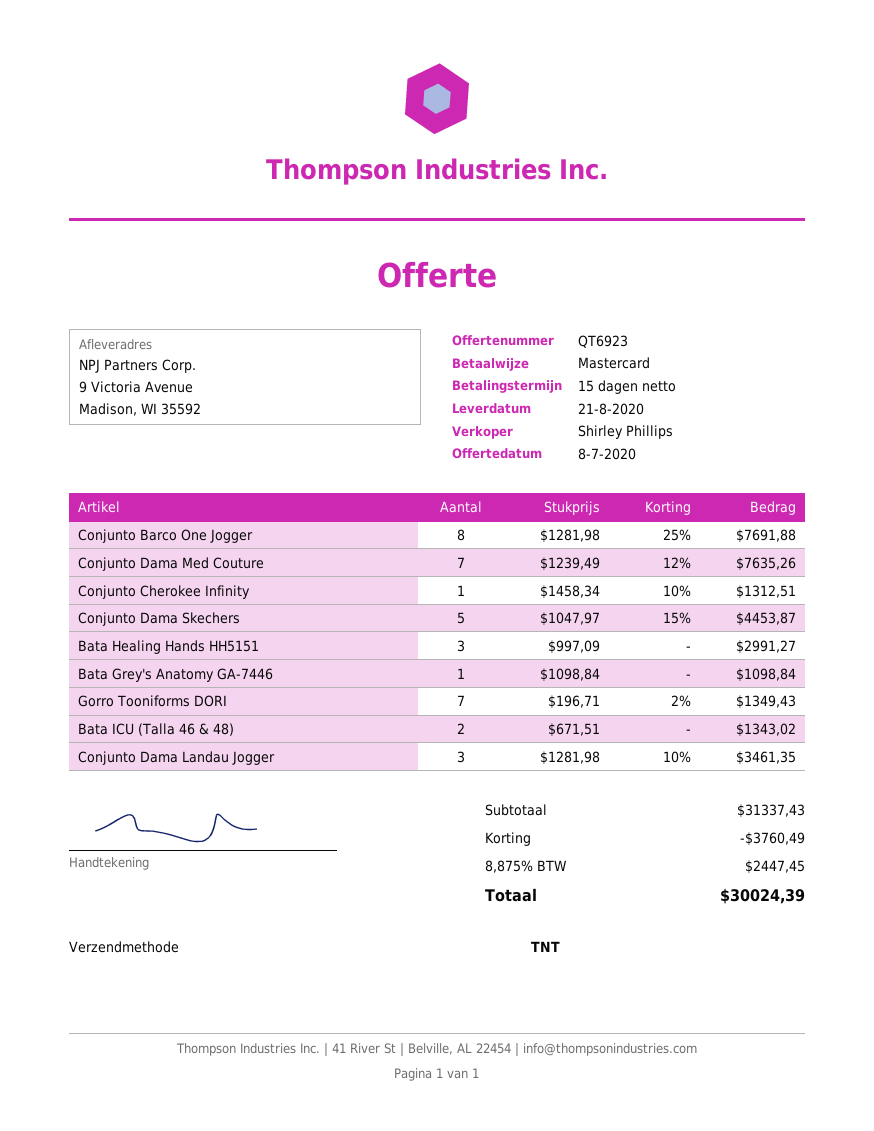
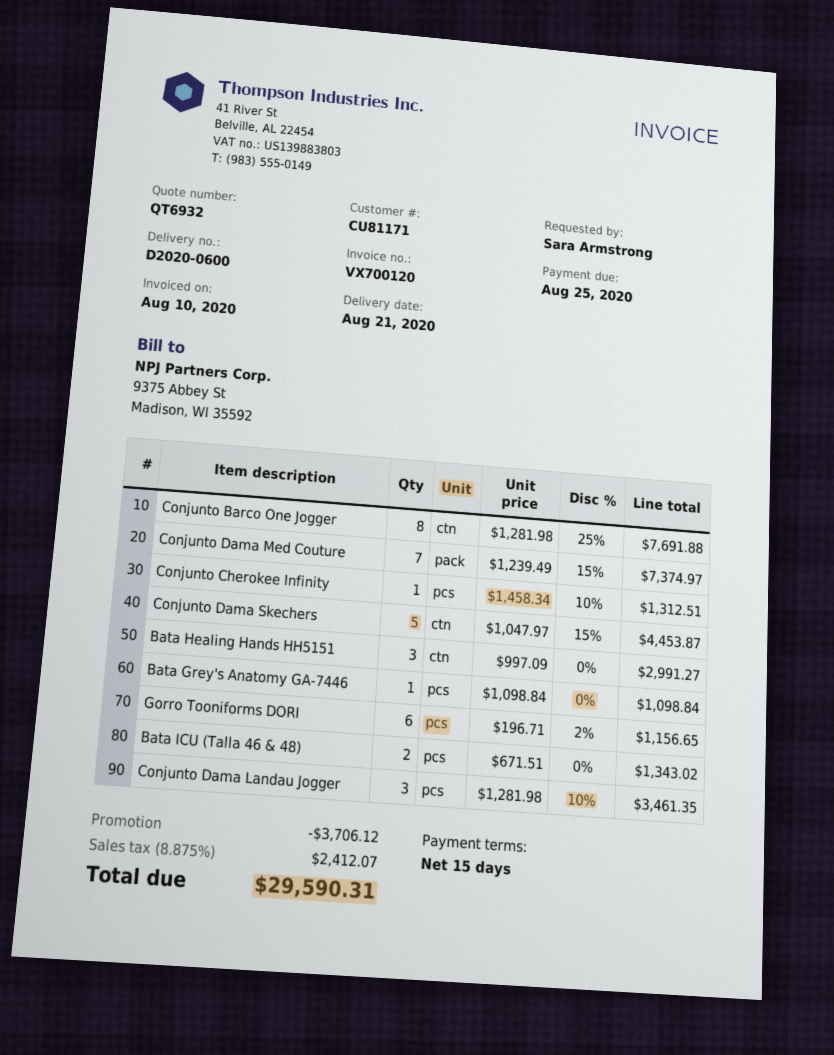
quote number: QT6923 -> QT6932
Conjunto Dama Med Couture: 7 x 1239.49 - 12% = 7635.26 -> 7 x 1239.49 - 15% = 7374.97
Gorro Tooniforms DORI: 7 x 196.71 - 2% = 1349.43 -> 6 x 196.71 - 2% = 1156.65
discount: 3760.49 -> 3706.12
tax: 8.875% = 2447.45 -> 8.875% = 2412.07
total: 30024.39 -> 29590.31

